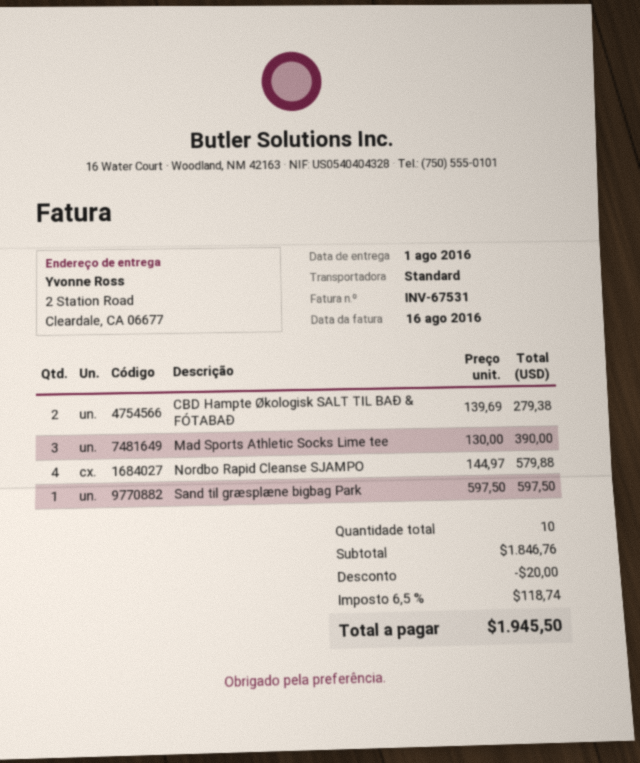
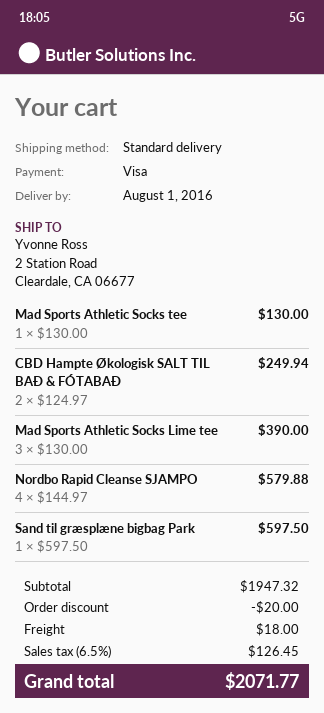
CBD Hampte Økologisk SALT TIL BAÐ & FÓTABAÐ: 2 x 139.69 = 279.38 -> 2 x 124.97 = 249.94
Mad Sports Athletic Socks tee: none -> 1 x 130.00 = 130.00
subtotal: 1846.76 -> 1947.32
shipping: none -> 18.00
tax: 6.5% = 118.74 -> 6.5% = 126.45
total: 1945.50 -> 2071.77

